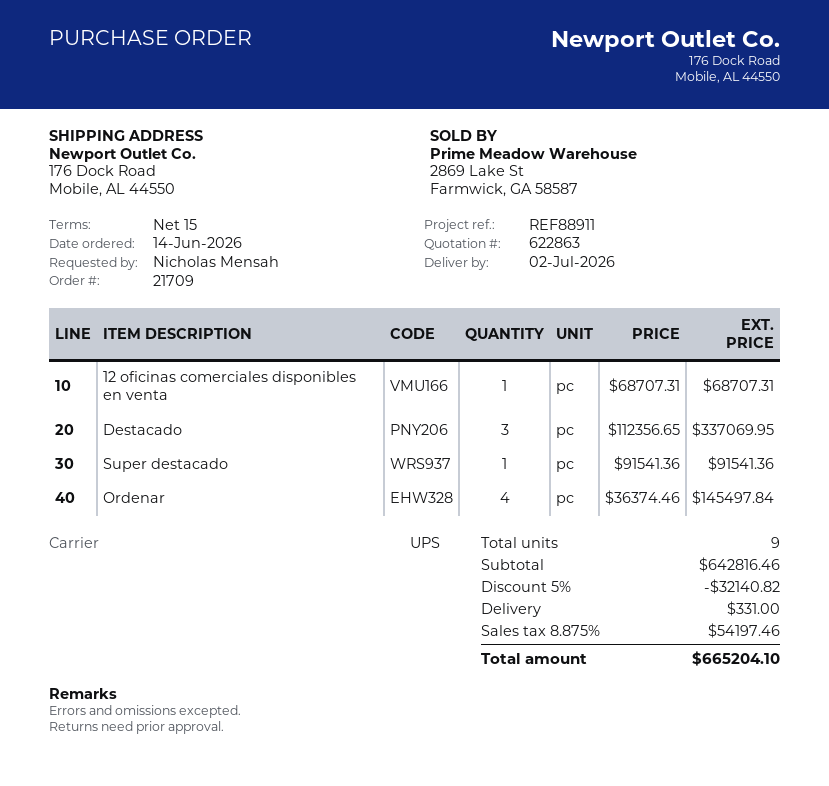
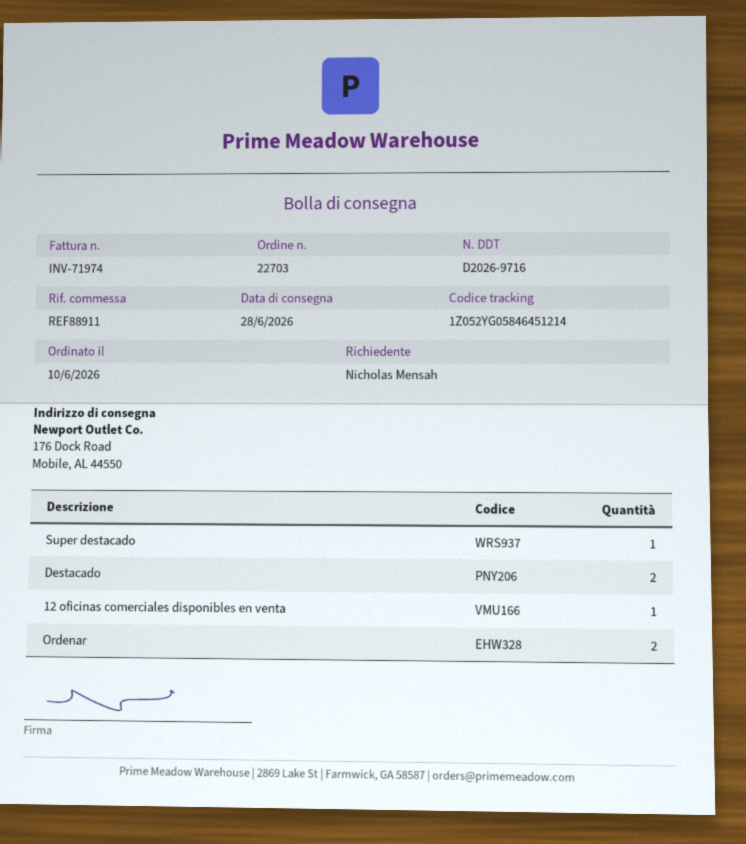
order number: 21709 -> 22703
order date: 2026-06-14 -> 2026-06-10
delivery date: 2026-07-02 -> 2026-06-28
Destacado: 3 -> 2
Ordenar: 4 -> 2

